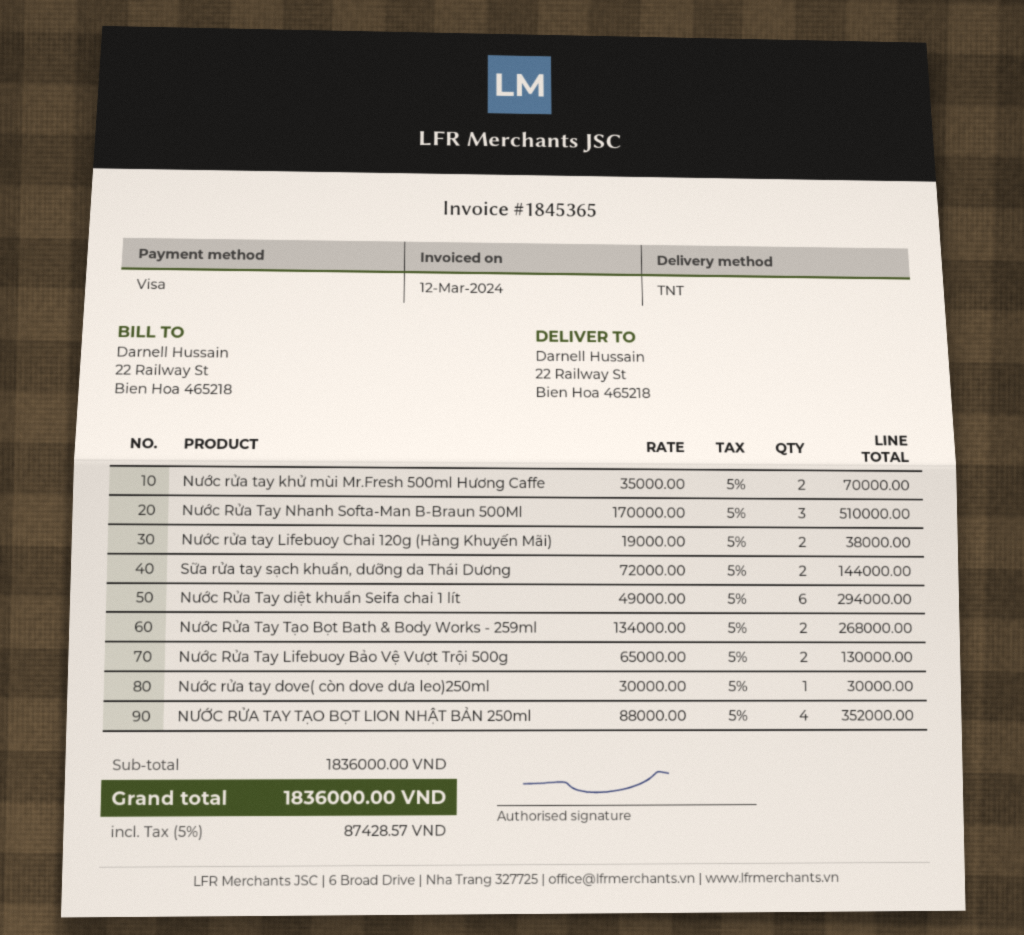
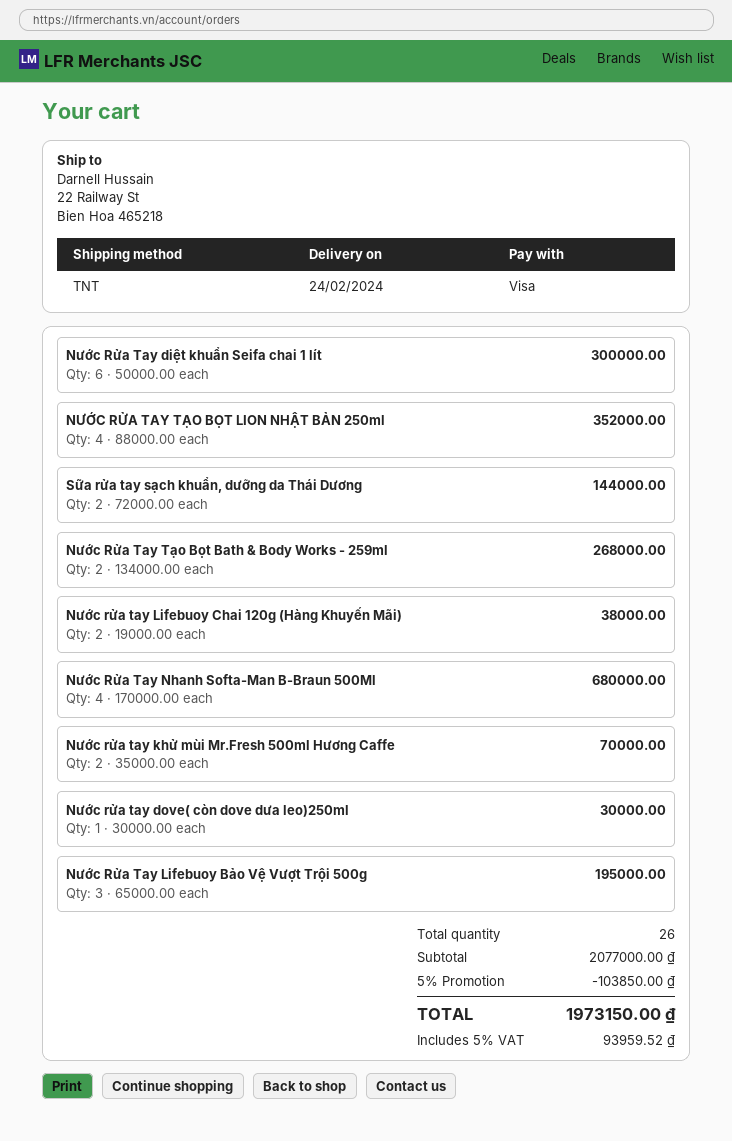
Nước Rửa Tay Nhanh Softa-Man B-Braun 500Ml: 3 x 170000.00 = 510000.00 -> 4 x 170000.00 = 680000.00
Nước Rửa Tay diệt khuẩn Seifa chai 1 lít: 6 x 49000.00 = 294000.00 -> 6 x 50000.00 = 300000.00
Nước Rửa Tay Lifebuoy Bảo Vệ Vượt Trội 500g: 2 x 65000.00 = 130000.00 -> 3 x 65000.00 = 195000.00
subtotal: 1836000.00 -> 2077000.00
discount: none -> 5% = 103850.00
tax: 5% = 87428.57 -> 5% = 93959.52
total: 1836000.00 -> 1973150.00

